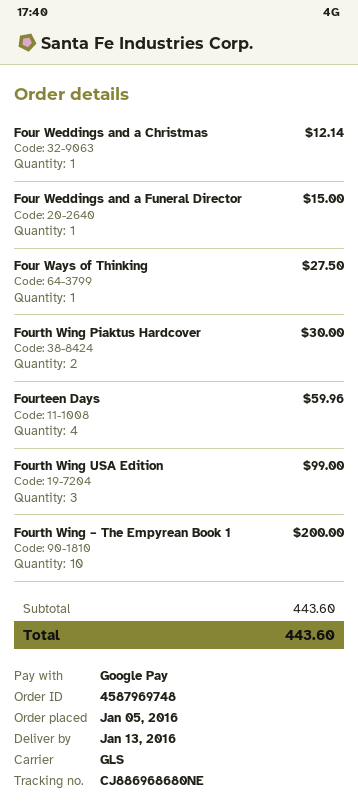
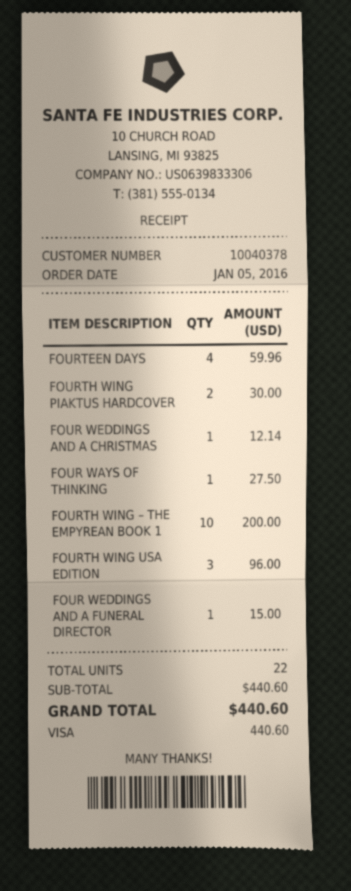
payment method: Google Pay -> Visa
Fourth Wing USA Edition: 3 for 99.00 -> 3 for 96.00
subtotal: 443.60 -> 440.60
total: 443.60 -> 440.60

